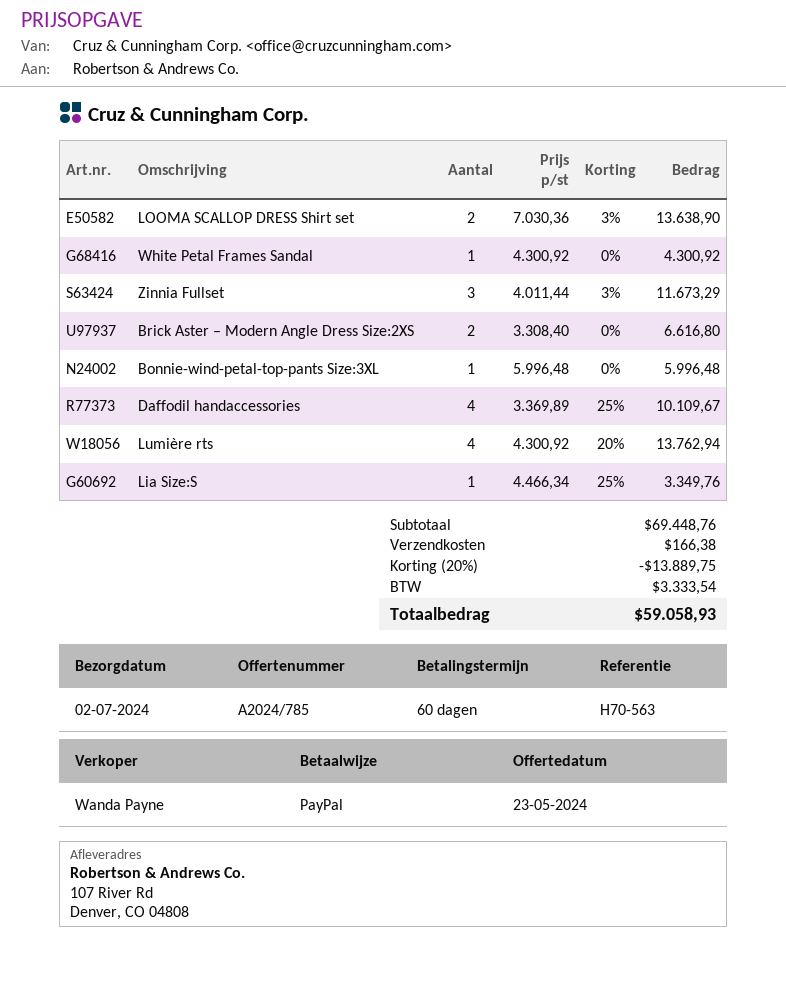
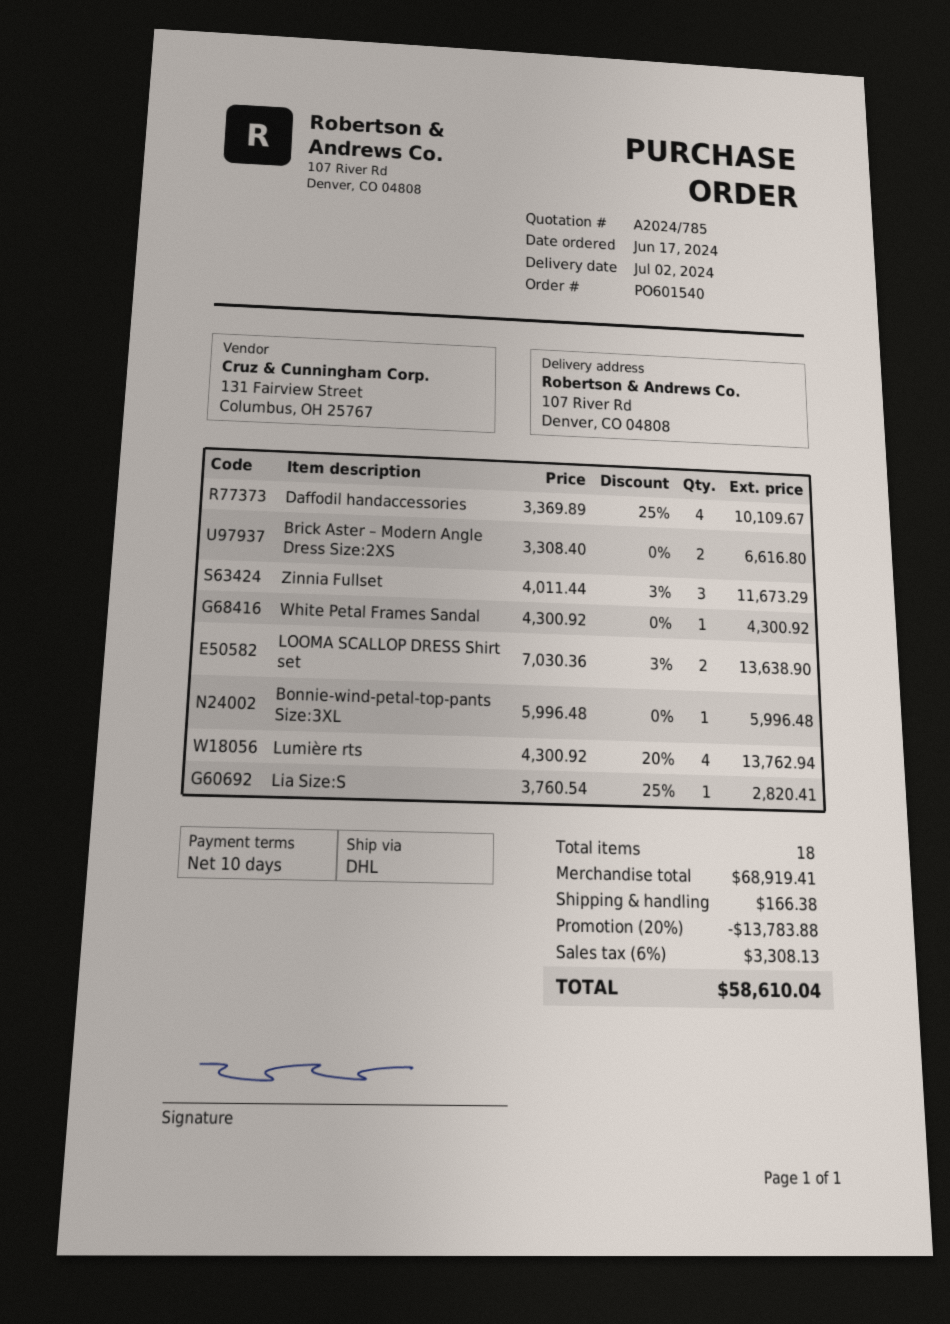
payment terms: 60 days -> 10 days
Lia Size:S: 1 x 4466.34 - 25% = 3349.76 -> 1 x 3760.54 - 25% = 2820.41
subtotal: 69448.76 -> 68919.41
discount: 20% = 13889.75 -> 20% = 13783.88
tax: 3333.54 -> 3308.13
total: 59058.93 -> 58610.04

